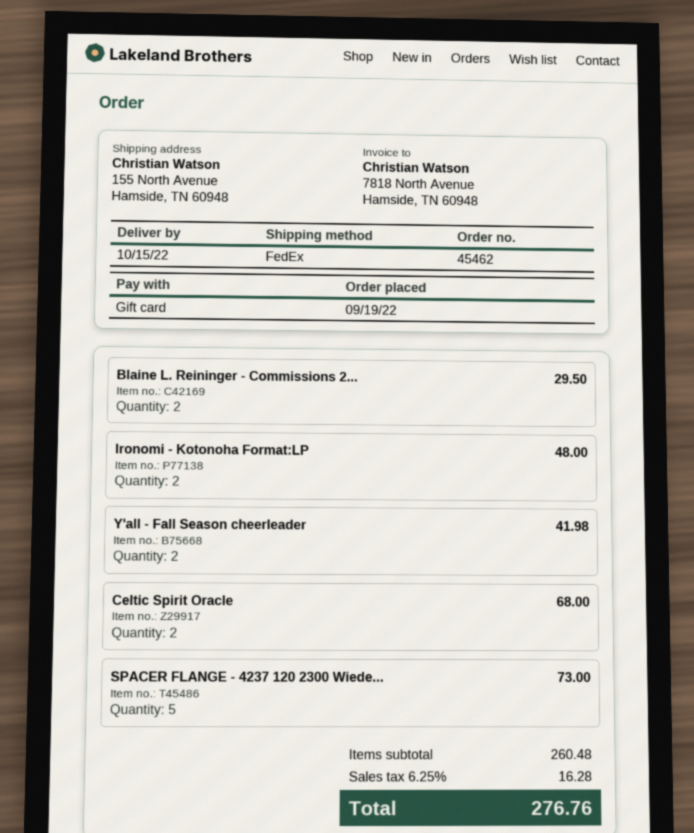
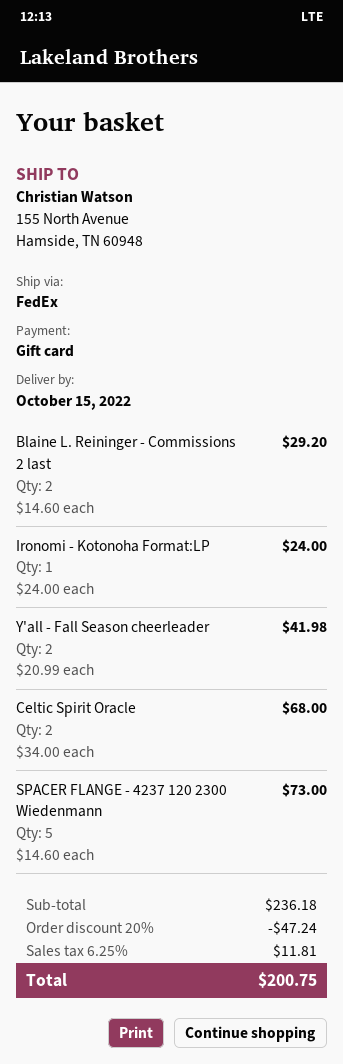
Blaine L. Reininger - Commissions 2...: 2 for 29.50 -> 2 for 29.20
Ironomi - Kotonoha Format:LP: 2 for 48.00 -> 1 for 24.00
subtotal: 260.48 -> 236.18
discount: none -> 20% = 47.24
tax: 6.25% = 16.28 -> 6.25% = 11.81
total: 276.76 -> 200.75

